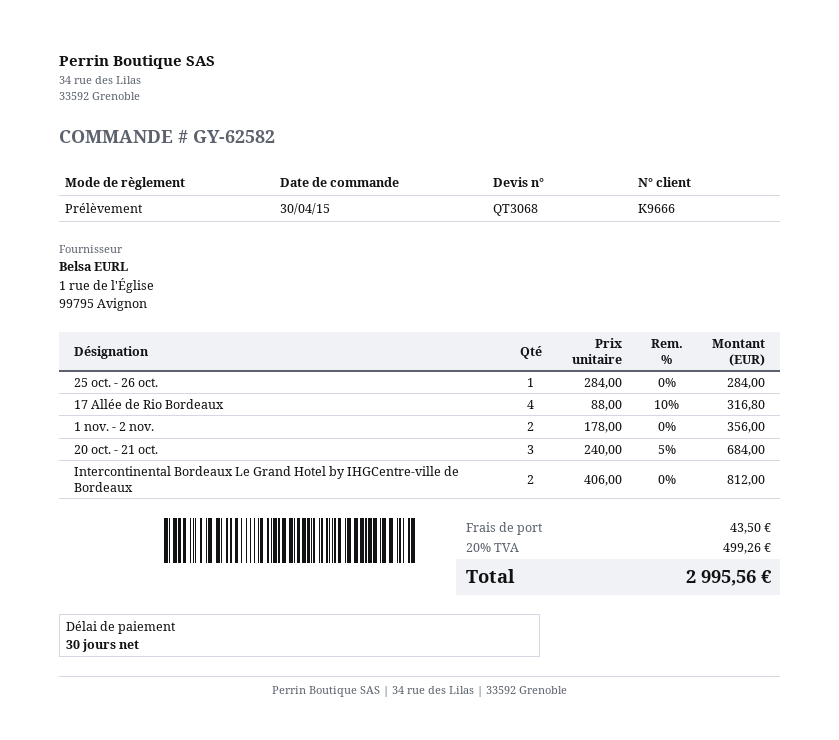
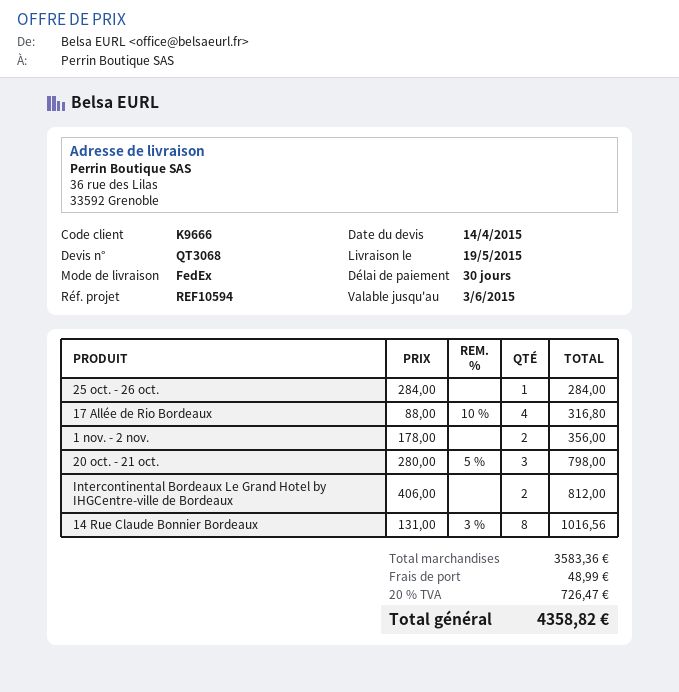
20 oct. - 21 oct.: 3 x 240.00 - 5% = 684.00 -> 3 x 280.00 - 5% = 798.00
14 Rue Claude Bonnier Bordeaux: none -> 8 x 131.00 - 3% = 1016.56
shipping: 43.50 -> 48.99
tax: 20% = 499.26 -> 20% = 726.47
total: 2995.56 -> 4358.82

